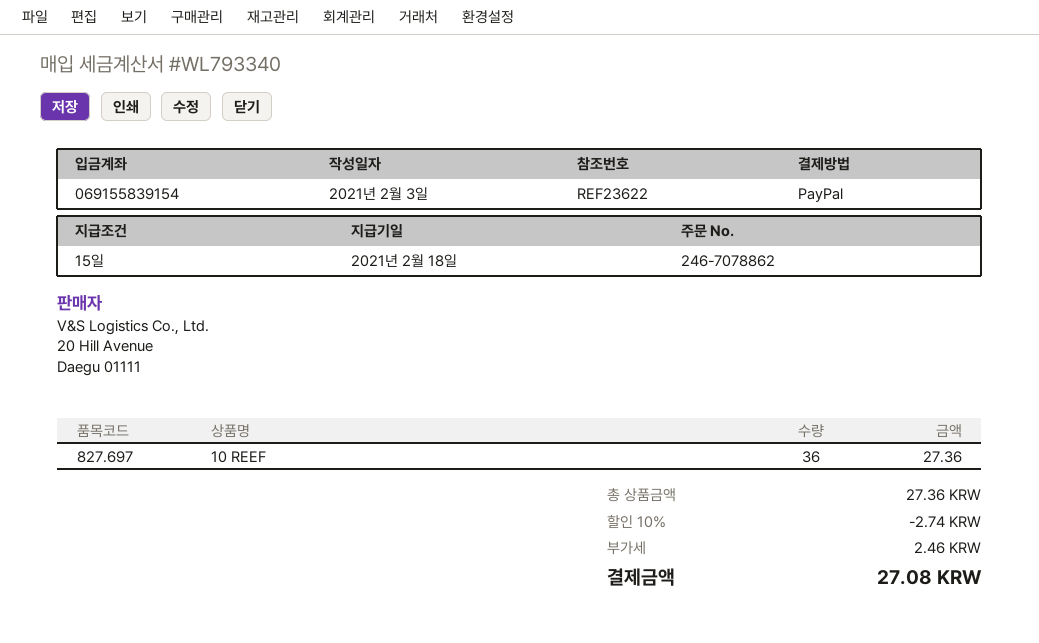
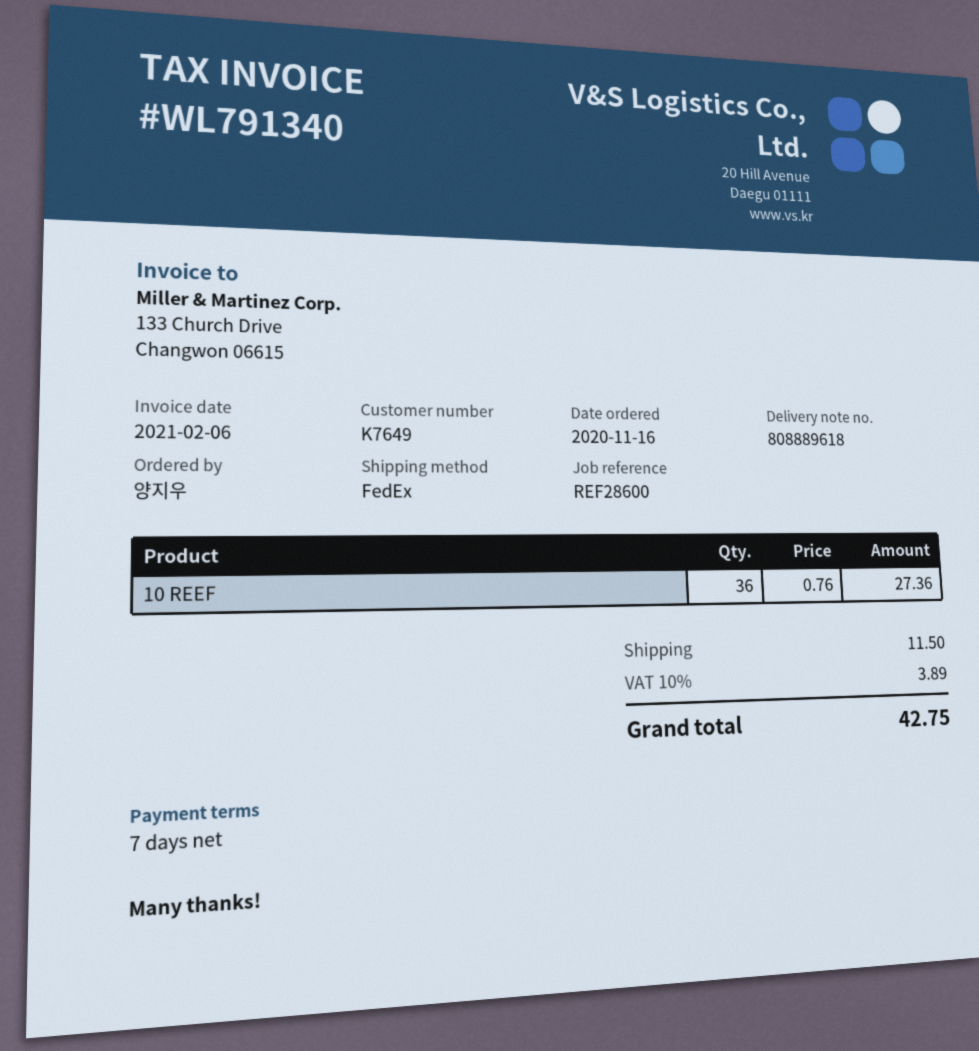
invoice number: WL793340 -> WL791340
invoice date: 2021-02-03 -> 2021-02-06
payment terms: 15 days -> 7 days
reference: REF23622 -> REF28600
discount: 10% = 2.74 -> none
shipping: none -> 11.50
tax: 2.46 -> 3.89
total: 27.08 -> 42.75

